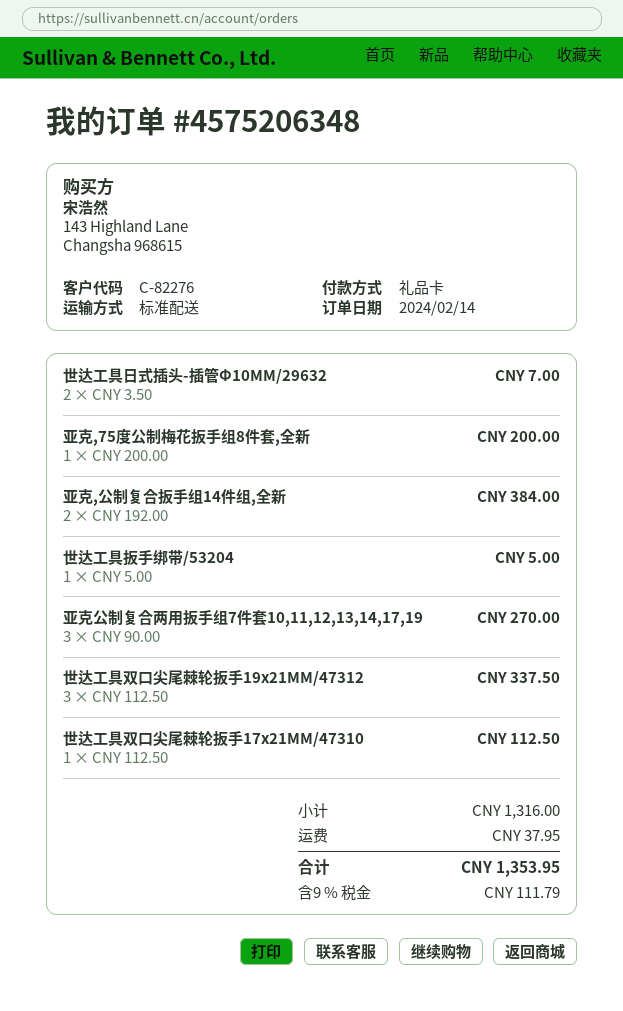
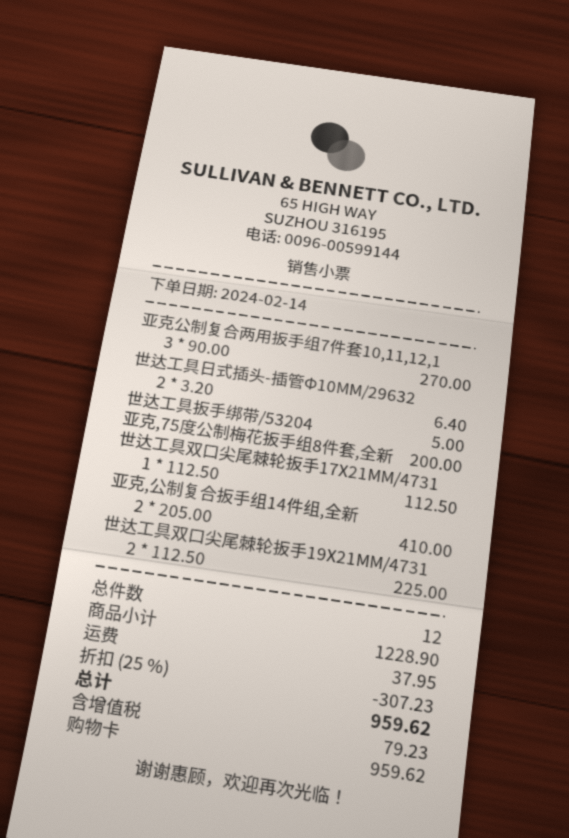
世达工具日式插头-插管Φ10MM/29632: 2 x 3.50 = 7.00 -> 2 x 3.20 = 6.40
亚克,公制复合扳手组14件组,全新: 2 x 192.00 = 384.00 -> 2 x 205.00 = 410.00
世达工具双口尖尾棘轮扳手19x21MM/47312: 3 x 112.50 = 337.50 -> 2 x 112.50 = 225.00
subtotal: 1316.00 -> 1228.90
discount: none -> 25% = 307.23
tax: 111.79 -> 79.23
total: 1353.95 -> 959.62

